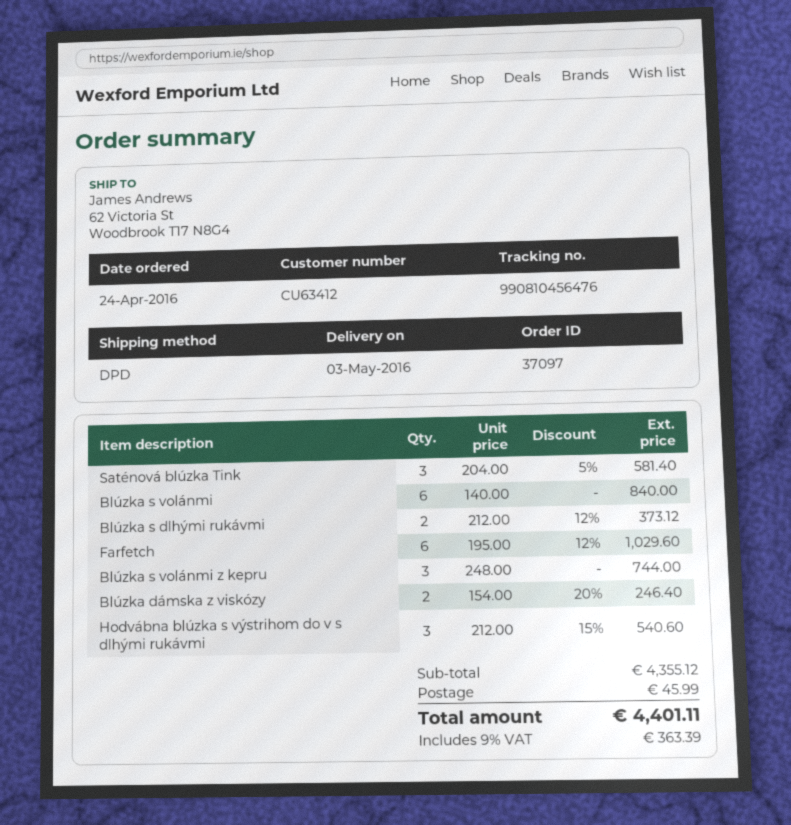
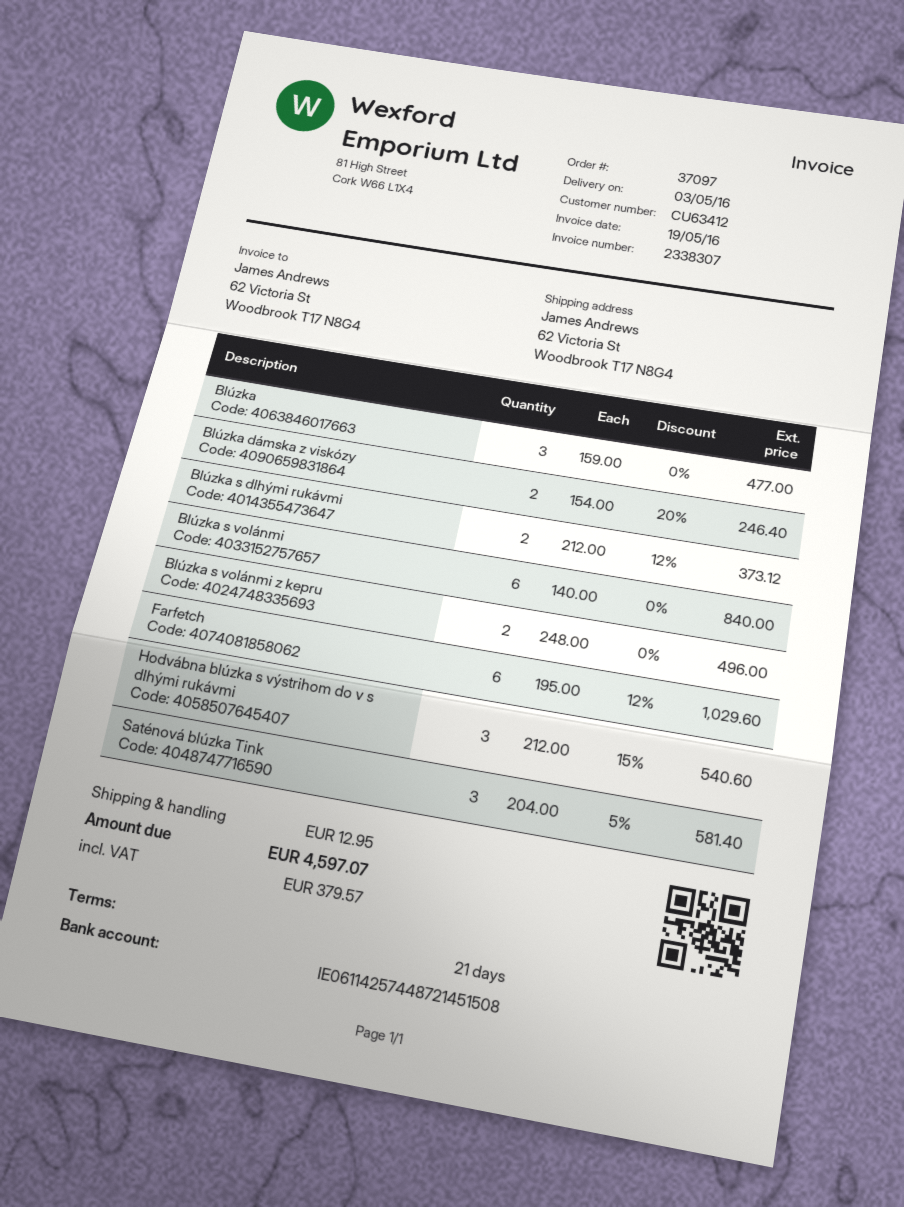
Blúzka s volánmi z kepru: 3 x 248.00 = 744.00 -> 2 x 248.00 = 496.00
Blúzka: none -> 3 x 159.00 = 477.00
shipping: 45.99 -> 12.95
tax: 363.39 -> 379.57
total: 4401.11 -> 4597.07

